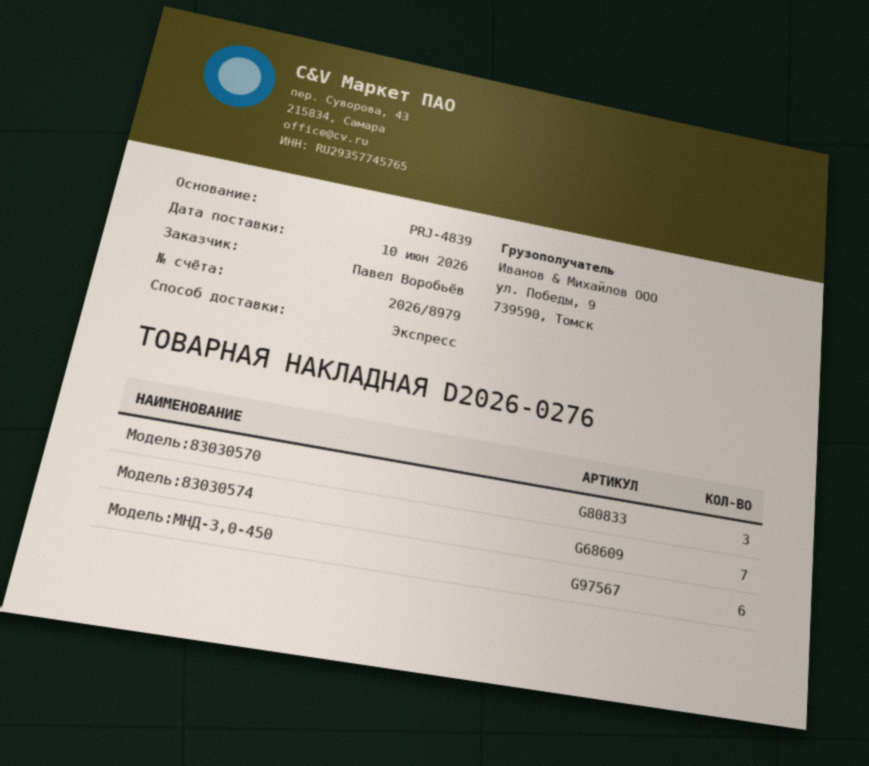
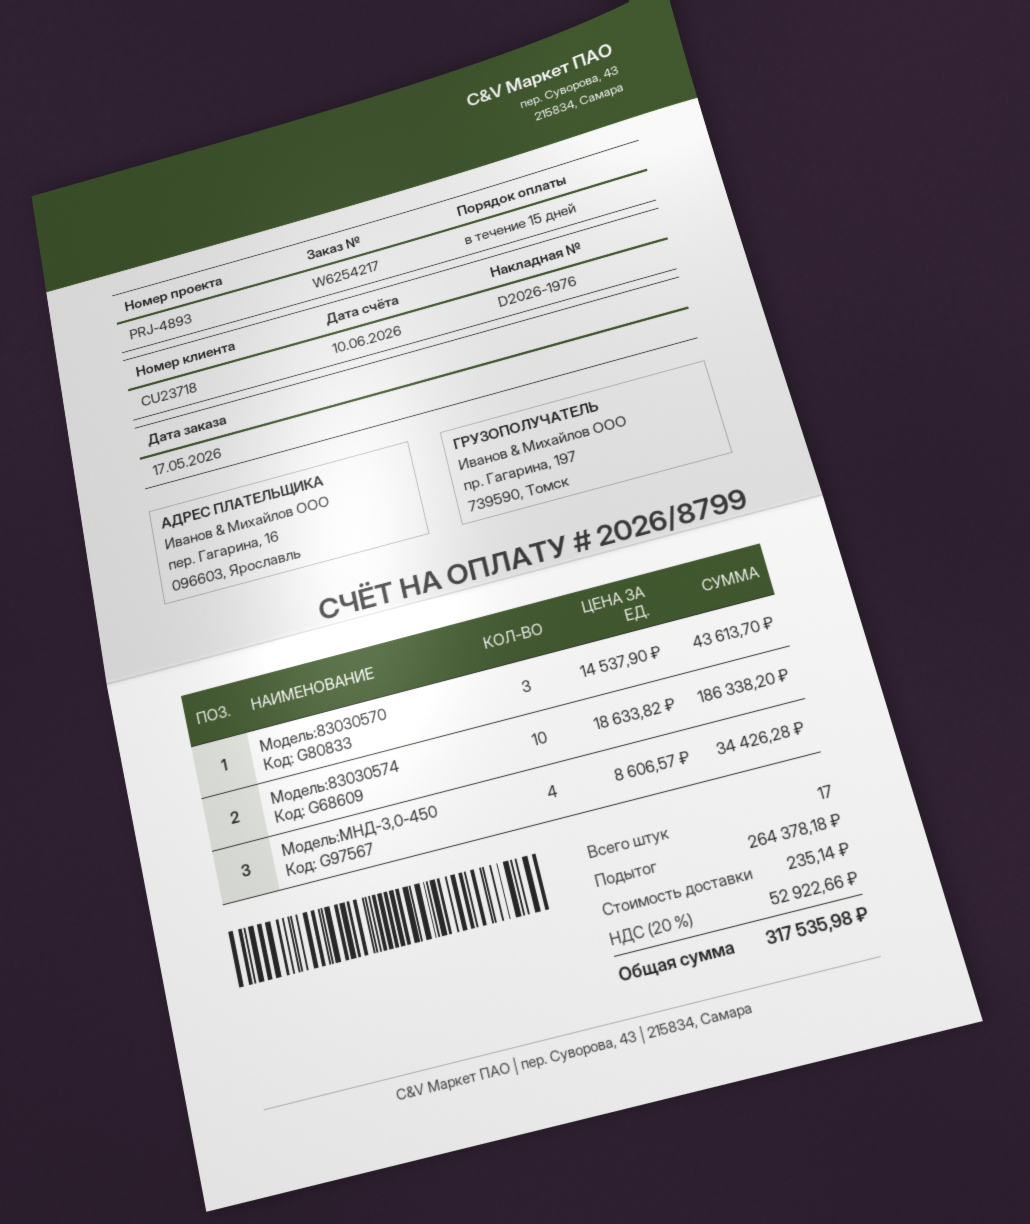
delivery note number: D2026-0276 -> D2026-1976
invoice number: 2026/8979 -> 2026/8799
reference: PRJ-4839 -> PRJ-4893
ship to: ул. Победы, 9, 739590, Томск -> пр. Гагарина, 197, 739590, Томск
Модель:83030574: 7 -> 10
Модель:МНД-3,0-450: 6 -> 4

